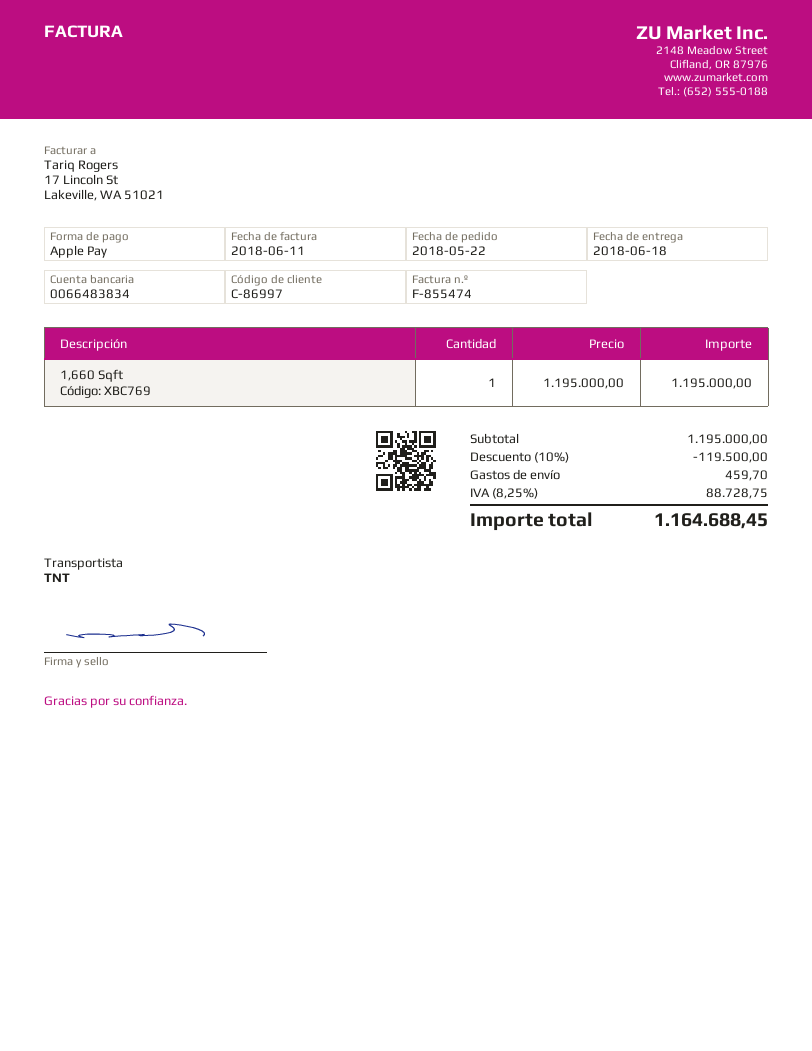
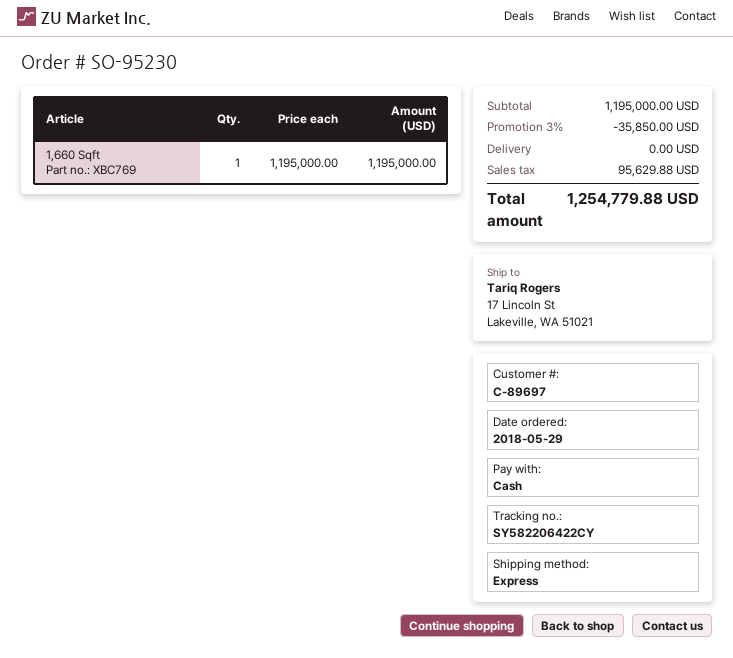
order date: 2018-05-22 -> 2018-05-29
customer number: C-86997 -> C-89697
payment method: Apple Pay -> cash
shipping method: TNT -> express
discount: 10% = 119500.00 -> 3% = 35850.00
shipping: 459.70 -> 0.00
tax: 88728.75 -> 95629.88
total: 1164688.45 -> 1254779.88

